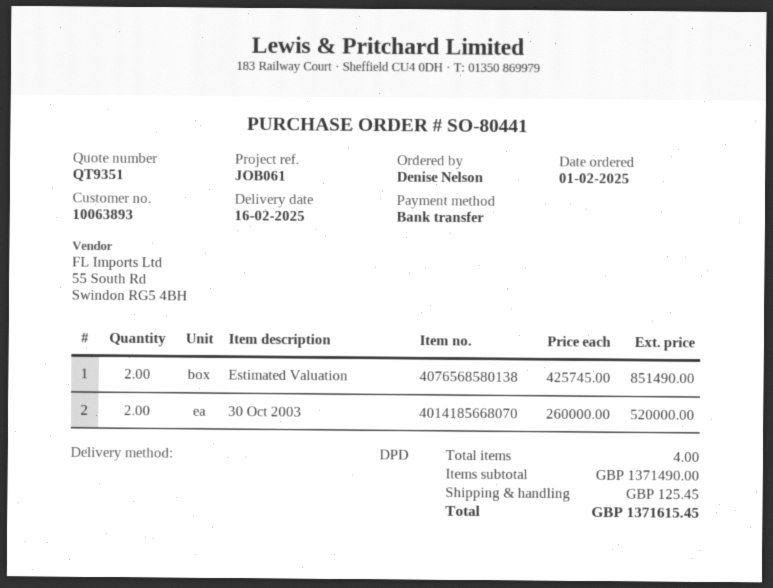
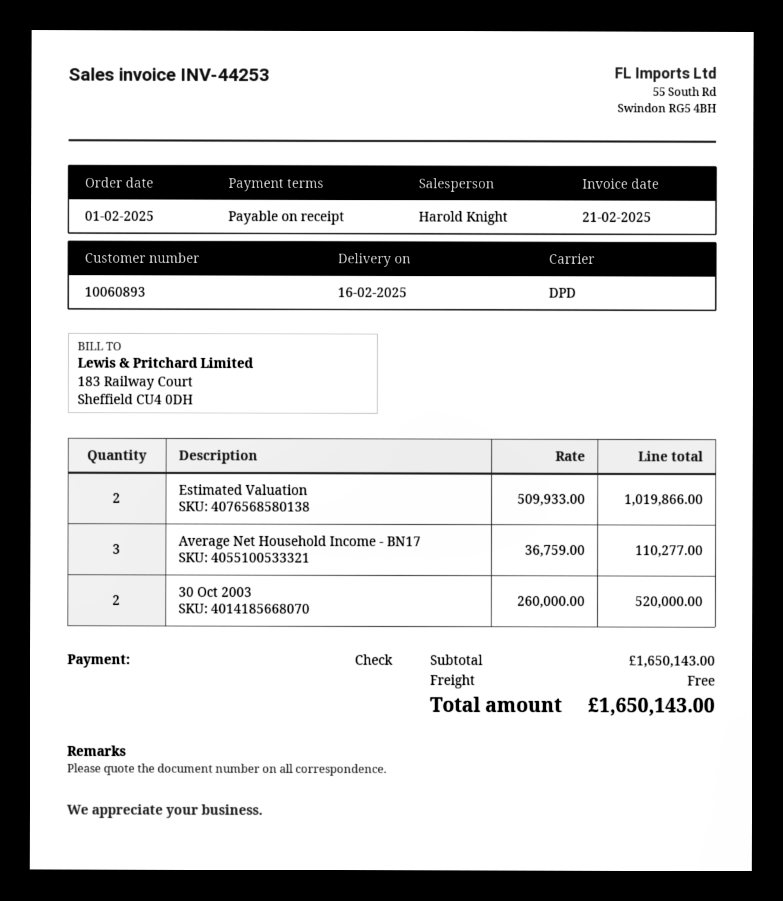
customer number: 10063893 -> 10060893
payment method: bank transfer -> cheque
Estimated Valuation: 2 x 425745.00 = 851490.00 -> 2 x 509933.00 = 1019866.00
Average Net Household Income - BN17: none -> 3 x 36759.00 = 110277.00
subtotal: 1371490.00 -> 1650143.00
shipping: 125.45 -> 0.00
total: 1371615.45 -> 1650143.00

